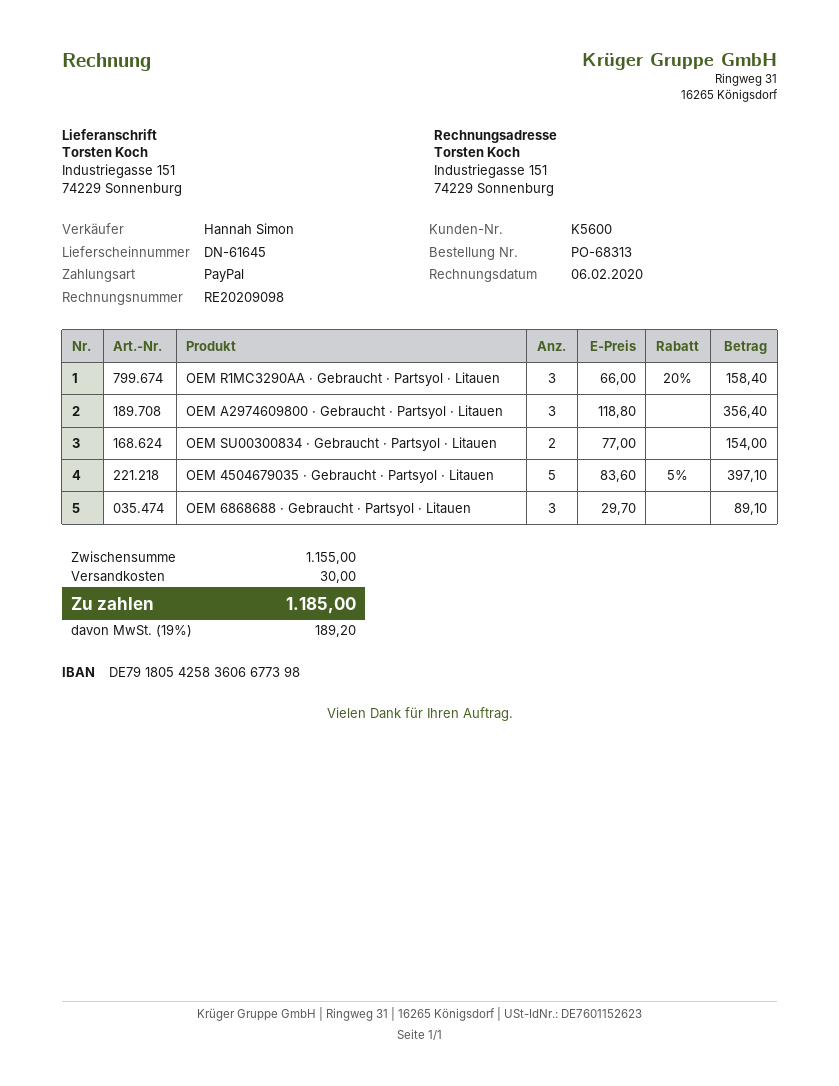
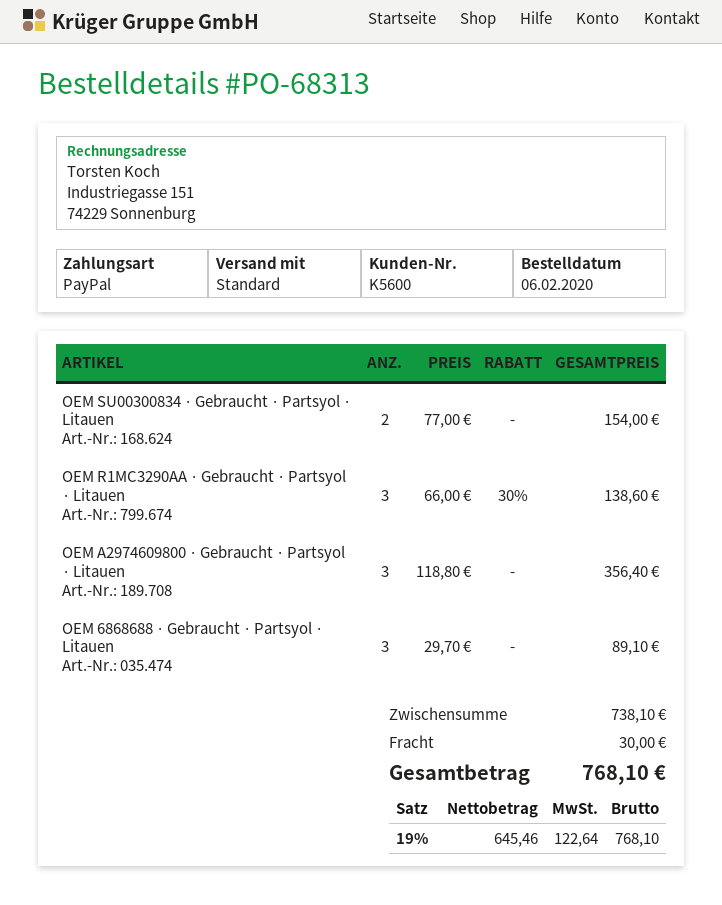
OEM R1MC3290AA · Gebraucht · Partsyol · Litauen: 3 x 66.00 - 20% = 158.40 -> 3 x 66.00 - 30% = 138.60
OEM 4504679035 · Gebraucht · Partsyol · Litauen: 5 x 83.60 - 5% = 397.10 -> none
subtotal: 1155.00 -> 738.10
tax: 19% = 189.20 -> 19% = 122.64
total: 1185.00 -> 768.10

